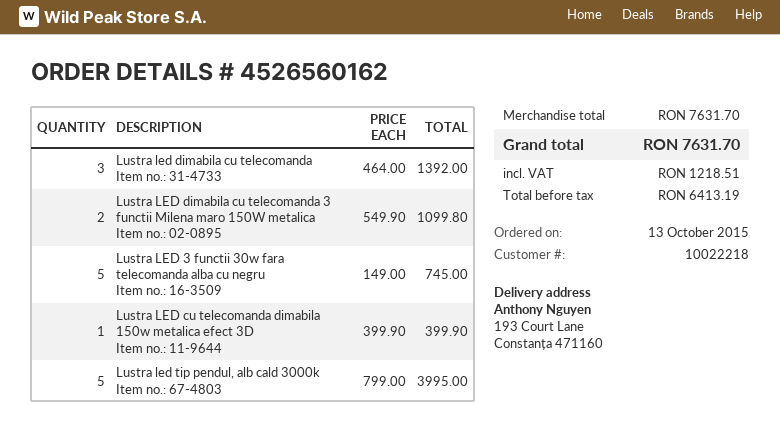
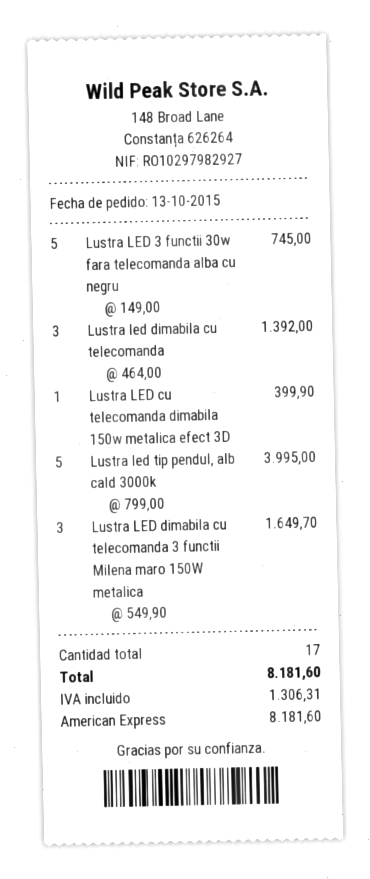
Lustra LED dimabila cu telecomanda 3 functii Milena maro 150W metalica: 2 x 549.90 = 1099.80 -> 3 x 549.90 = 1649.70
tax: 1218.51 -> 1306.31
total: 7631.70 -> 8181.60

